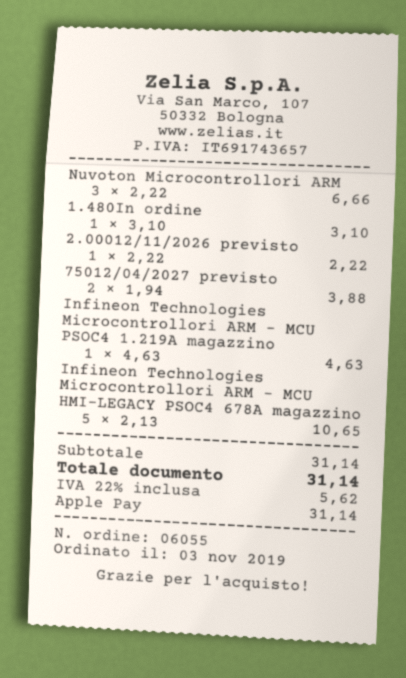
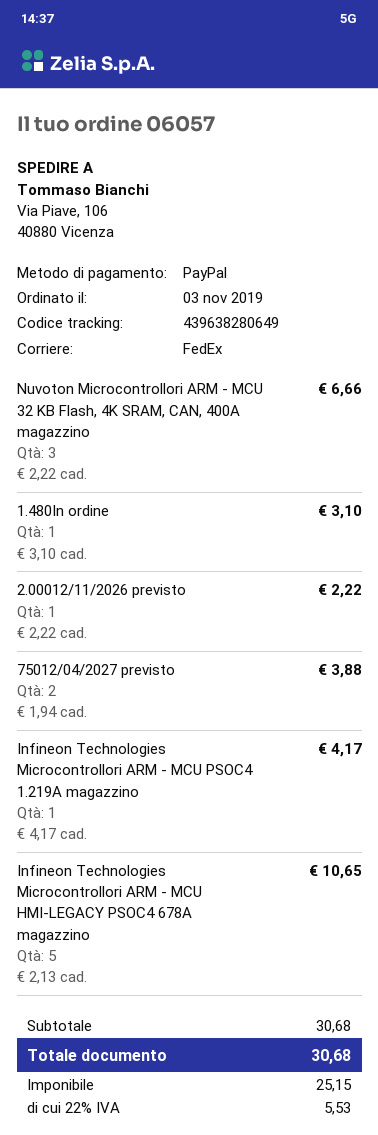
order number: 06055 -> 06057
payment method: Apple Pay -> PayPal
Infineon Technologies Microcontrollori ARM - MCU PSOC4 1.219A magazzino: 1 x 4.63 = 4.63 -> 1 x 4.17 = 4.17
subtotal: 31.14 -> 30.68
tax: 22% = 5.62 -> 22% = 5.53
total: 31.14 -> 30.68

